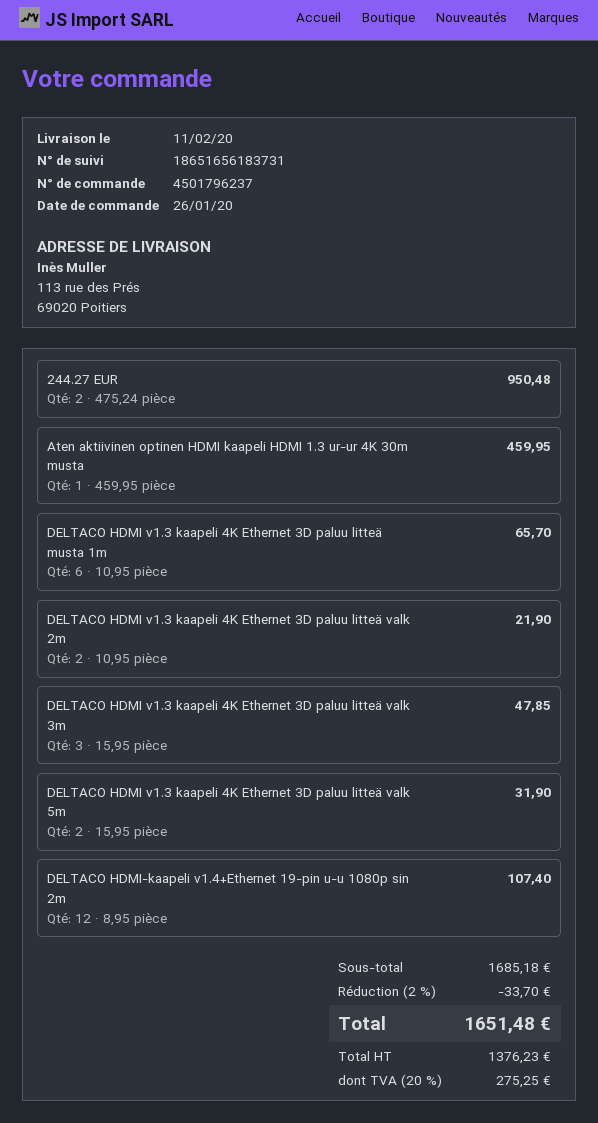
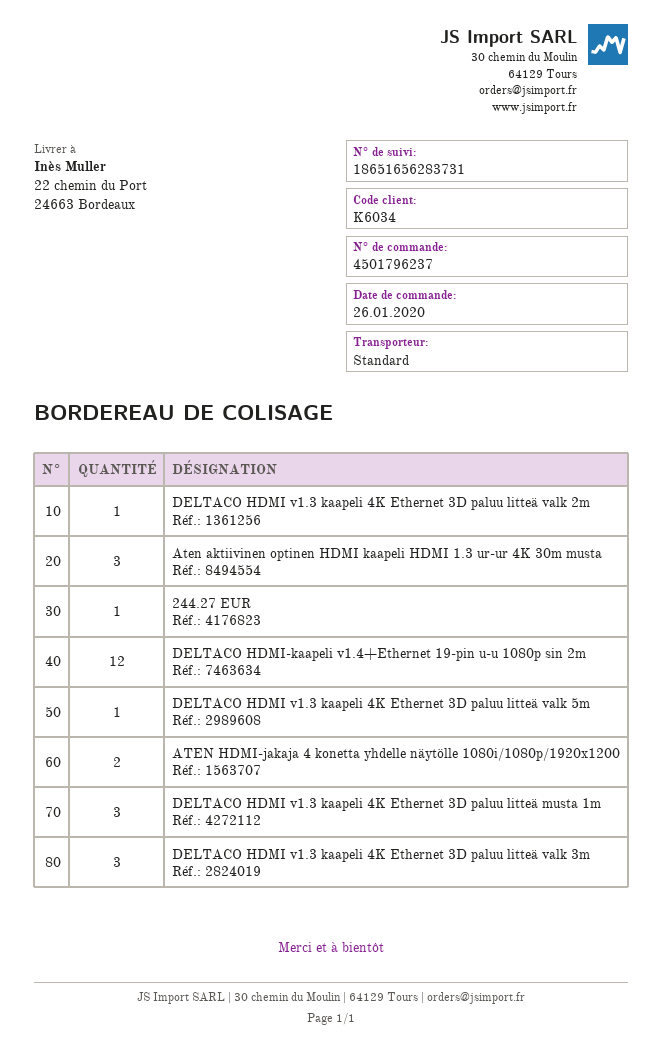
tracking number: 18651656183731 -> 18651656283731
ship to: 113 rue des Prés, 69020 Poitiers -> 22 chemin du Port, 24663 Bordeaux
244.27 EUR: 2 -> 1
Aten aktiivinen optinen HDMI kaapeli HDMI 1.3 ur-ur 4K 30m musta: 1 -> 3
DELTACO HDMI v1.3 kaapeli 4K Ethernet 3D paluu litteä musta 1m: 6 -> 3
DELTACO HDMI v1.3 kaapeli 4K Ethernet 3D paluu litteä valk 2m: 2 -> 1
DELTACO HDMI v1.3 kaapeli 4K Ethernet 3D paluu litteä valk 5m: 2 -> 1
ATEN HDMI-jakaja 4 konetta yhdelle näytölle 1080i/1080p/1920x1200: none -> 2

